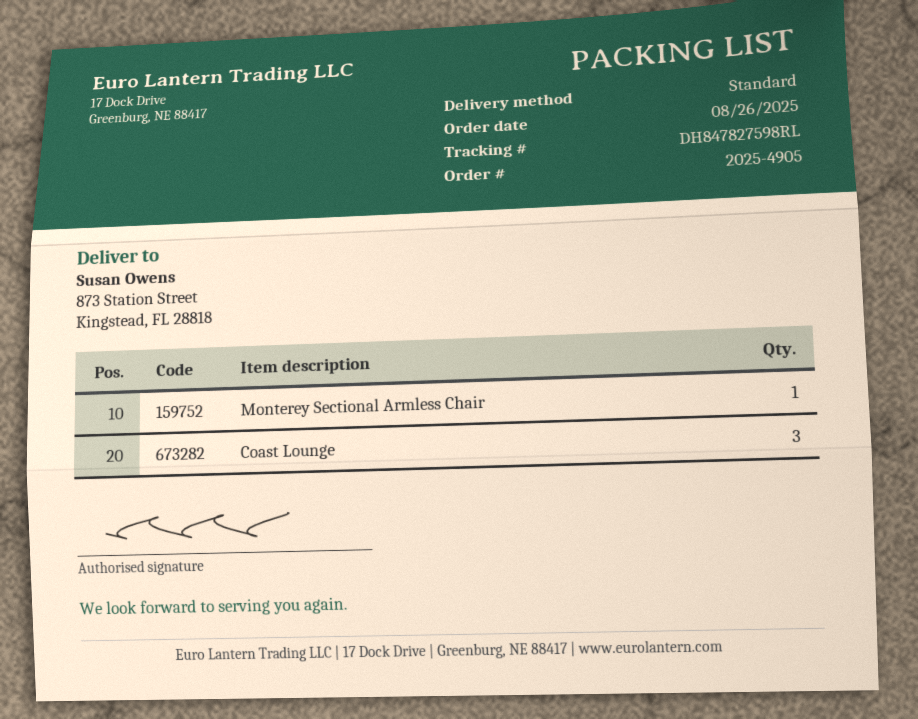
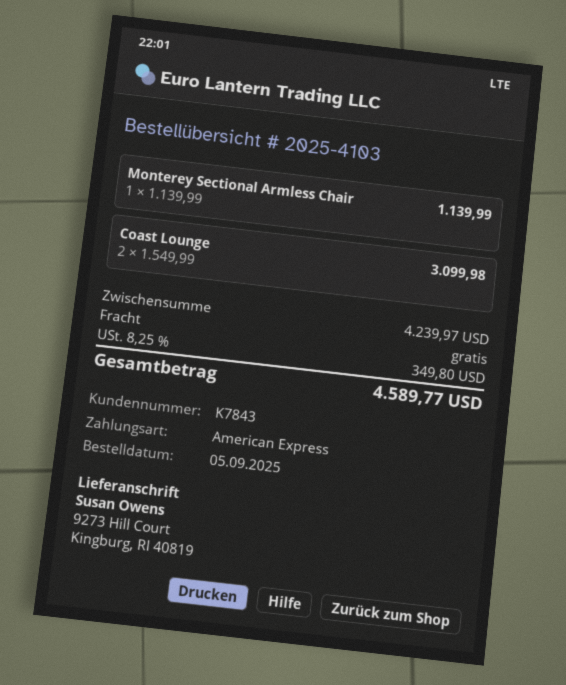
order number: 2025-4905 -> 2025-4103
order date: 2025-08-26 -> 2025-09-05
ship to: 873 Station Street, Kingstead, FL 28818 -> 9273 Hill Court, Kingburg, RI 40819
Coast Lounge: 3 -> 2

